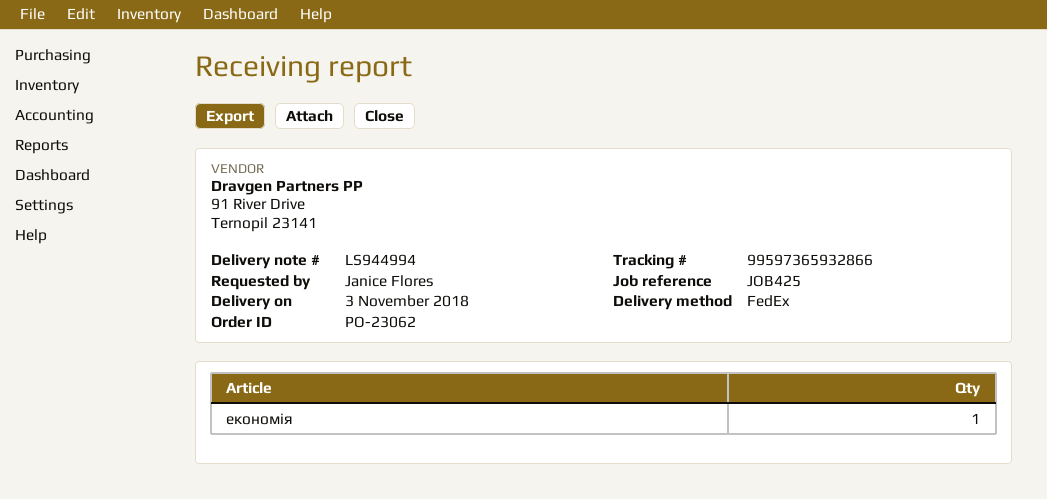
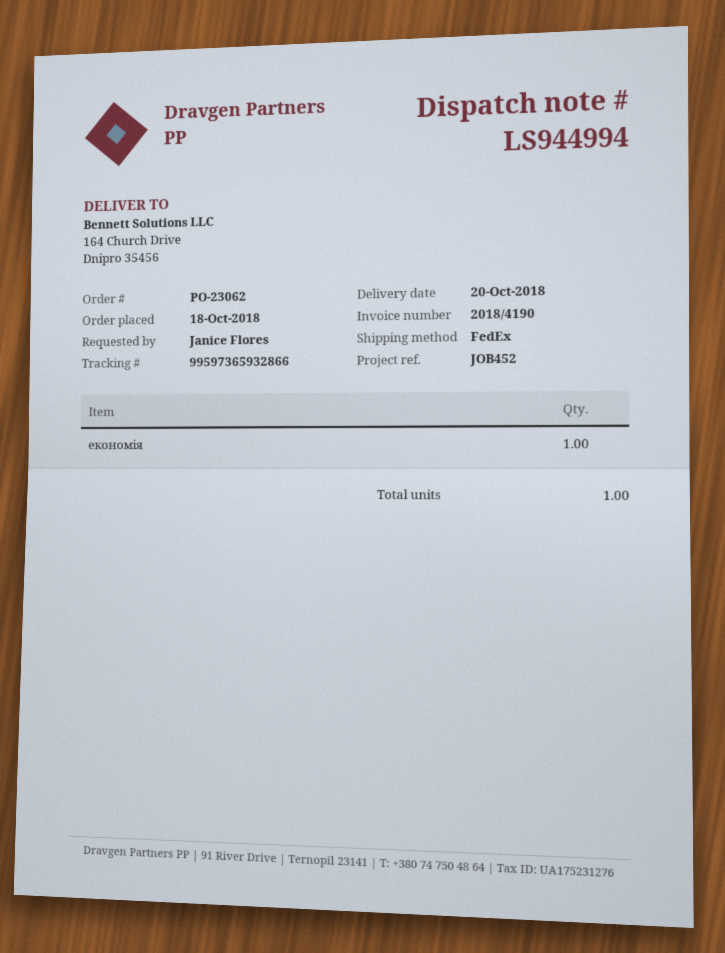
delivery date: 2018-11-03 -> 2018-10-20
reference: JOB425 -> JOB452

